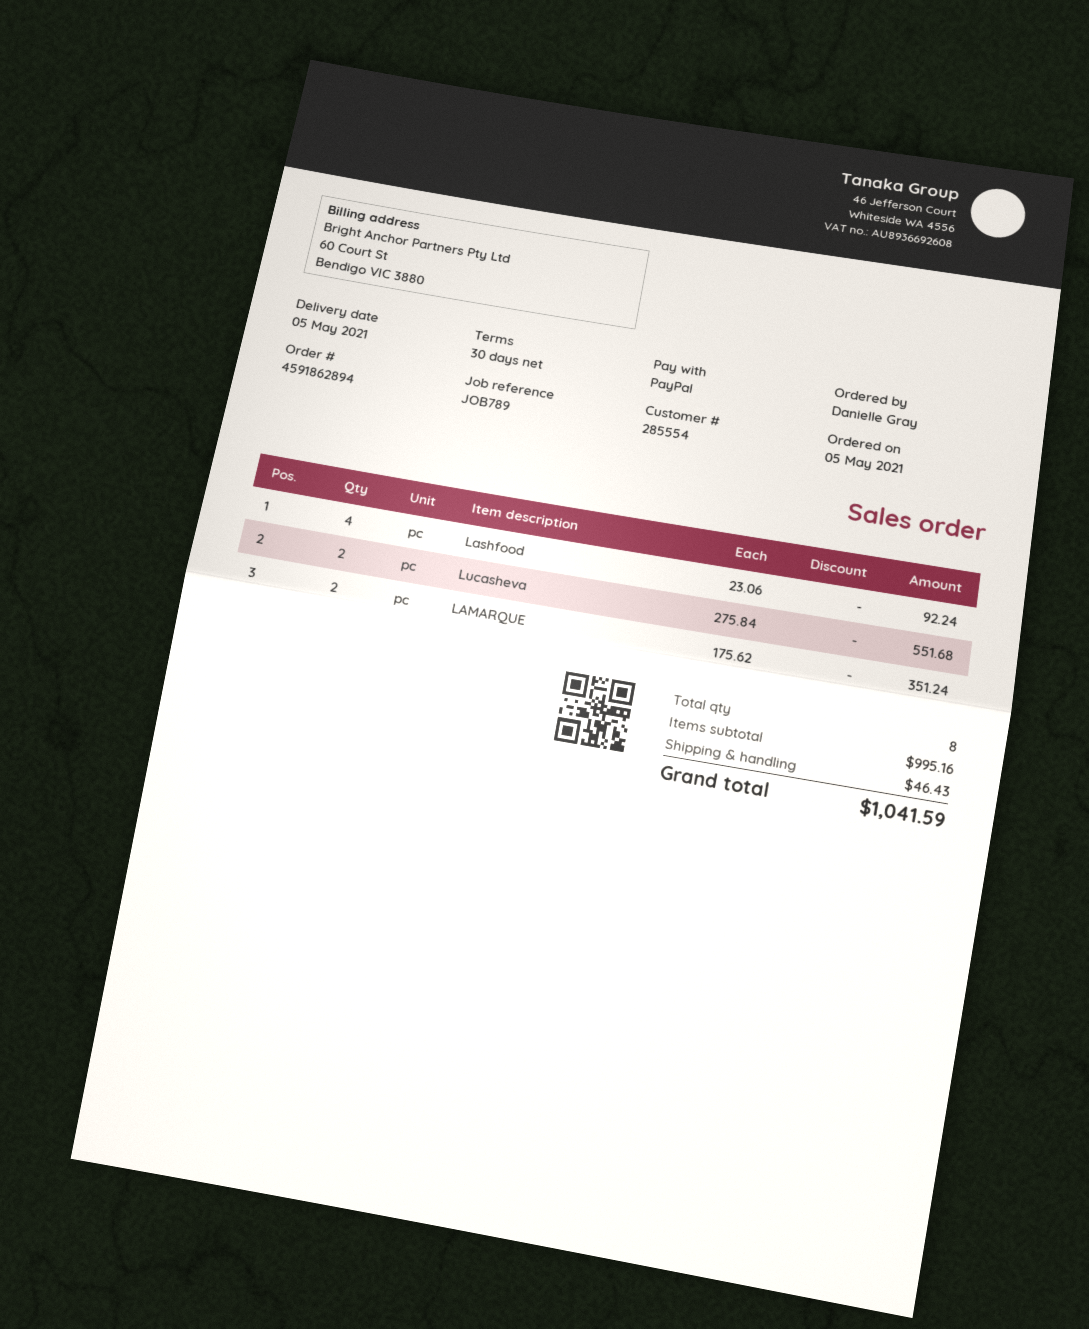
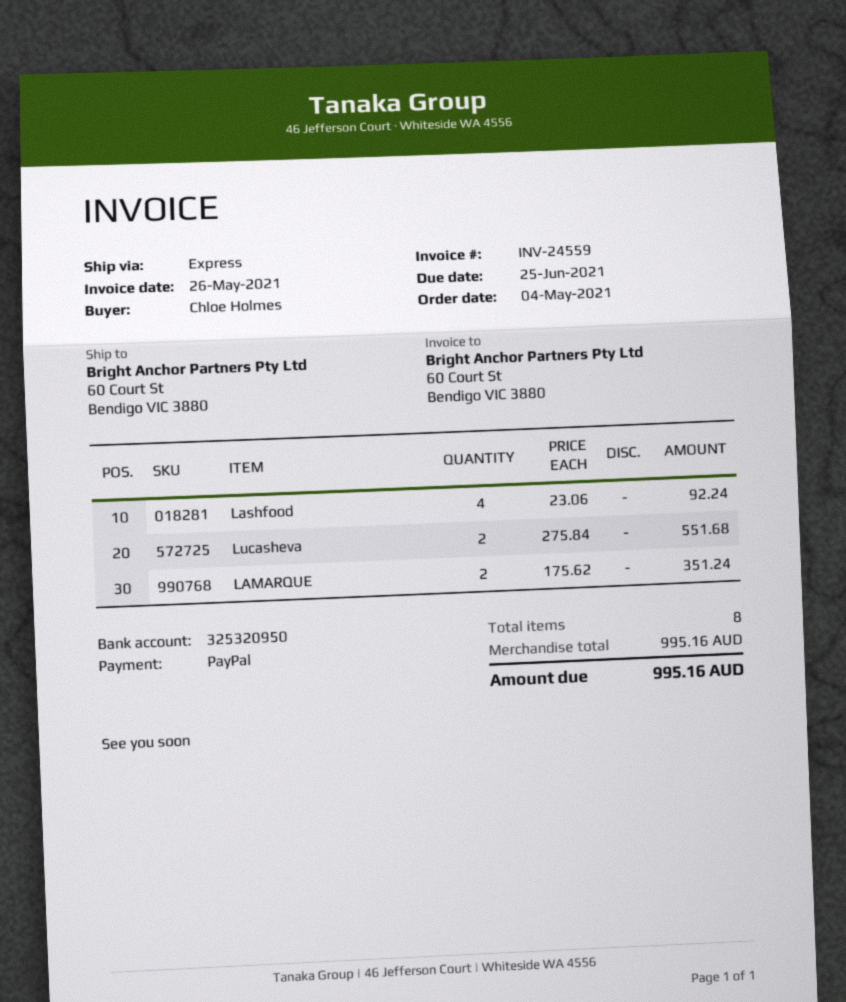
order date: 2021-05-05 -> 2021-05-04
ordered by: Danielle Gray -> Chloe Holmes
shipping: 46.43 -> none
total: 1041.59 -> 995.16

